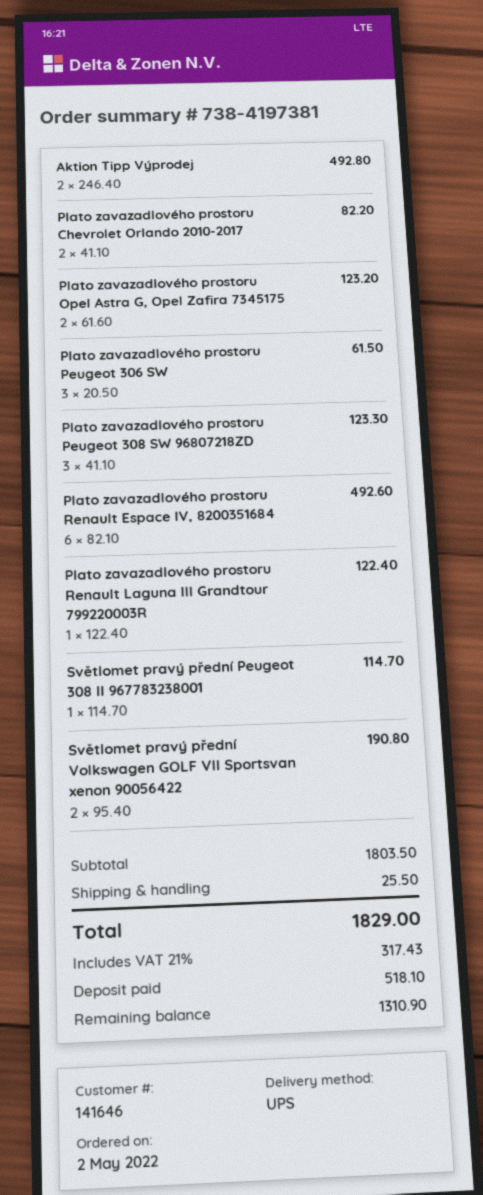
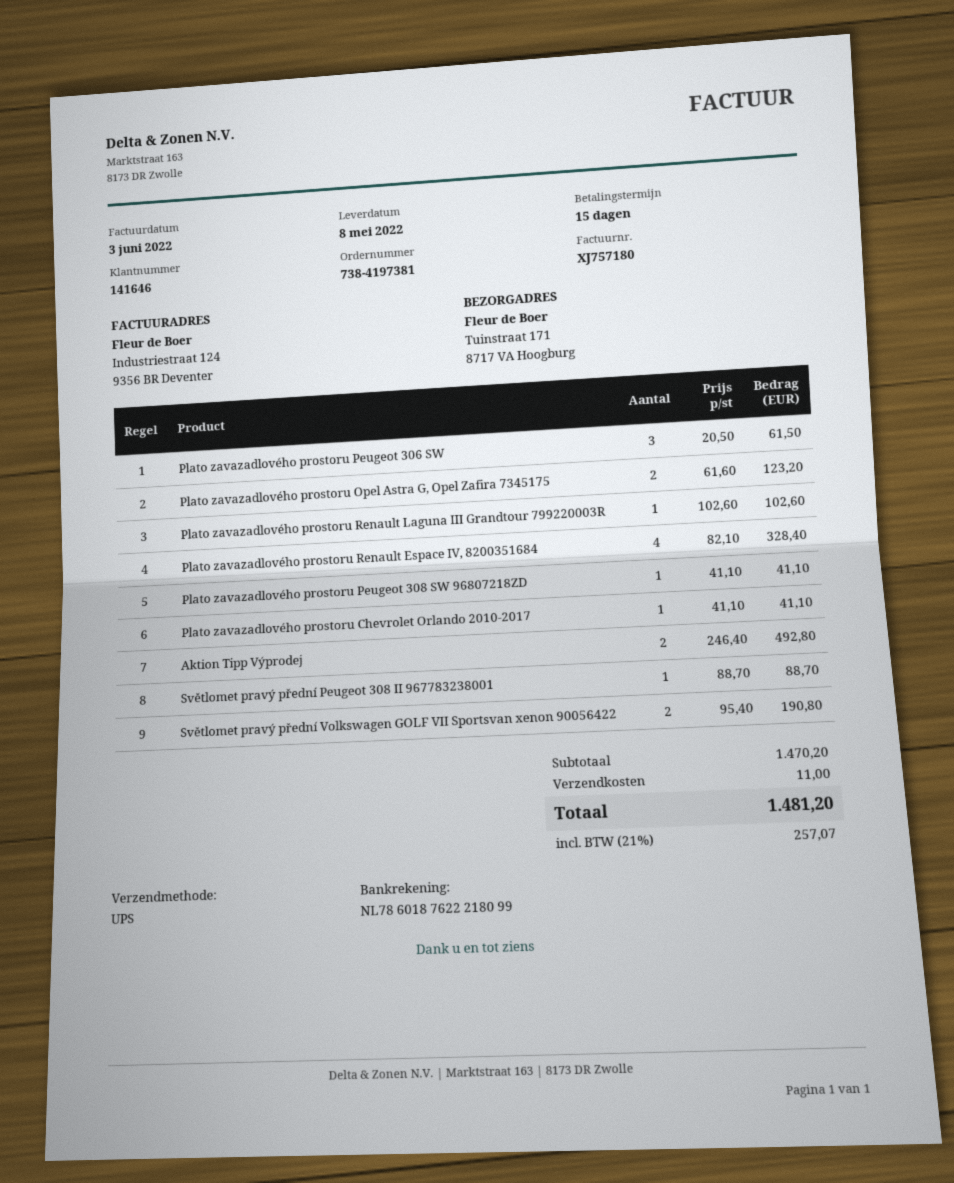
Plato zavazadlového prostoru Chevrolet Orlando 2010-2017: 2 x 41.10 = 82.20 -> 1 x 41.10 = 41.10
Plato zavazadlového prostoru Peugeot 308 SW 96807218ZD: 3 x 41.10 = 123.30 -> 1 x 41.10 = 41.10
Plato zavazadlového prostoru Renault Espace IV, 8200351684: 6 x 82.10 = 492.60 -> 4 x 82.10 = 328.40
Plato zavazadlového prostoru Renault Laguna III Grandtour 799220003R: 1 x 122.40 = 122.40 -> 1 x 102.60 = 102.60
Světlomet pravý přední Peugeot 308 II 967783238001: 1 x 114.70 = 114.70 -> 1 x 88.70 = 88.70
subtotal: 1803.50 -> 1470.20
shipping: 25.50 -> 11.00
tax: 21% = 317.43 -> 21% = 257.07
total: 1829.00 -> 1481.20

